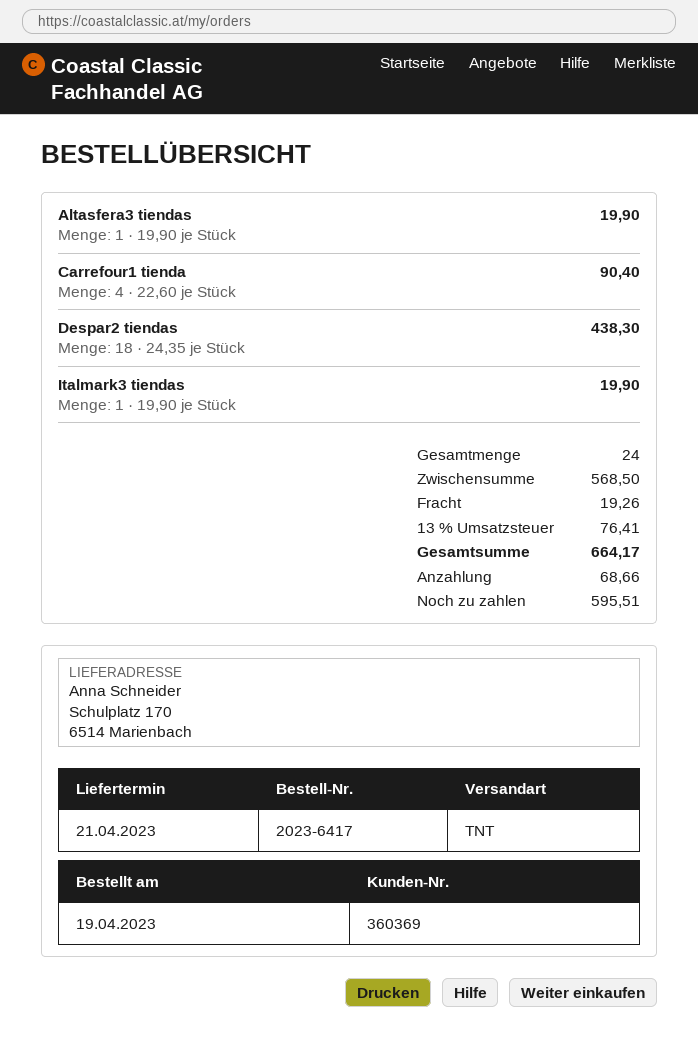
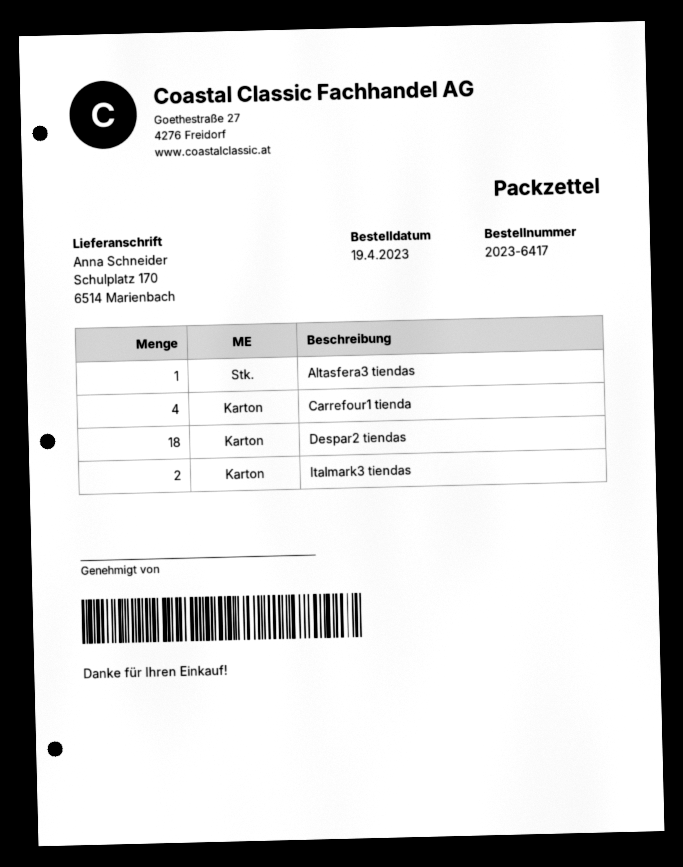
Italmark3 tiendas: 1 -> 2

